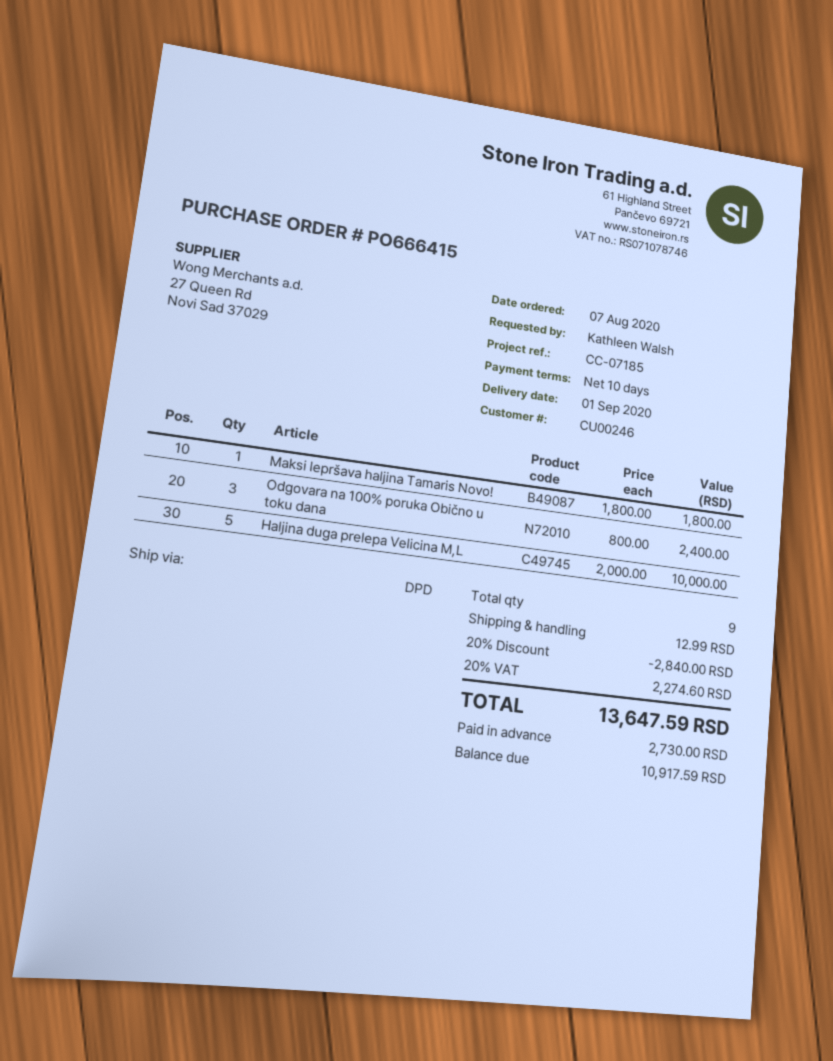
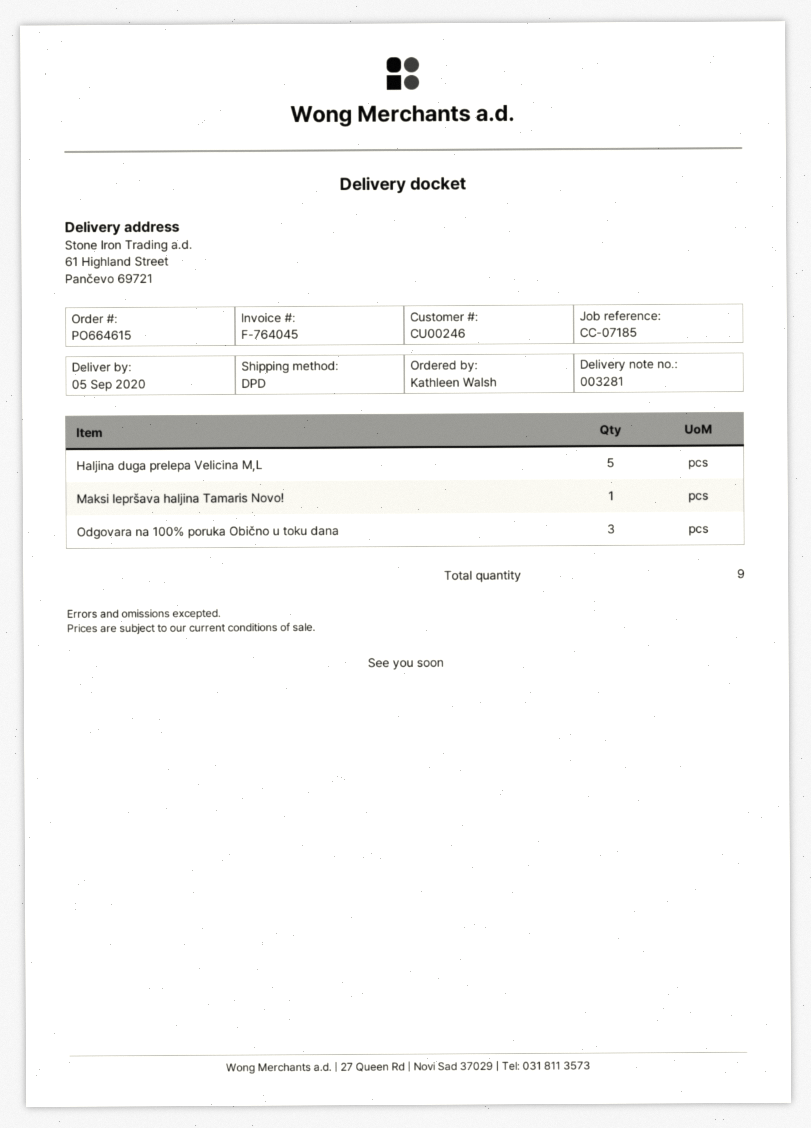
order number: PO666415 -> PO664615
delivery date: 2020-09-01 -> 2020-09-05

